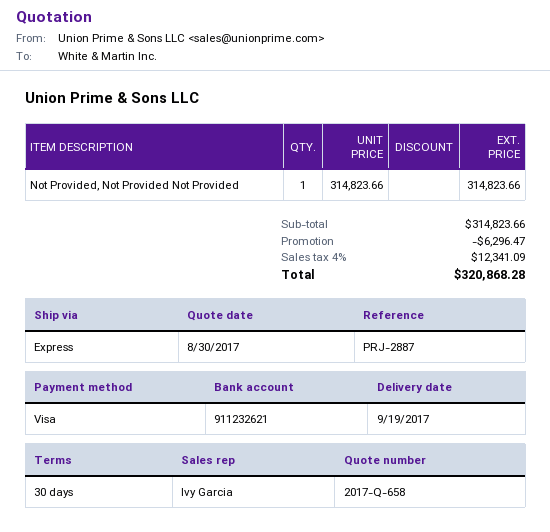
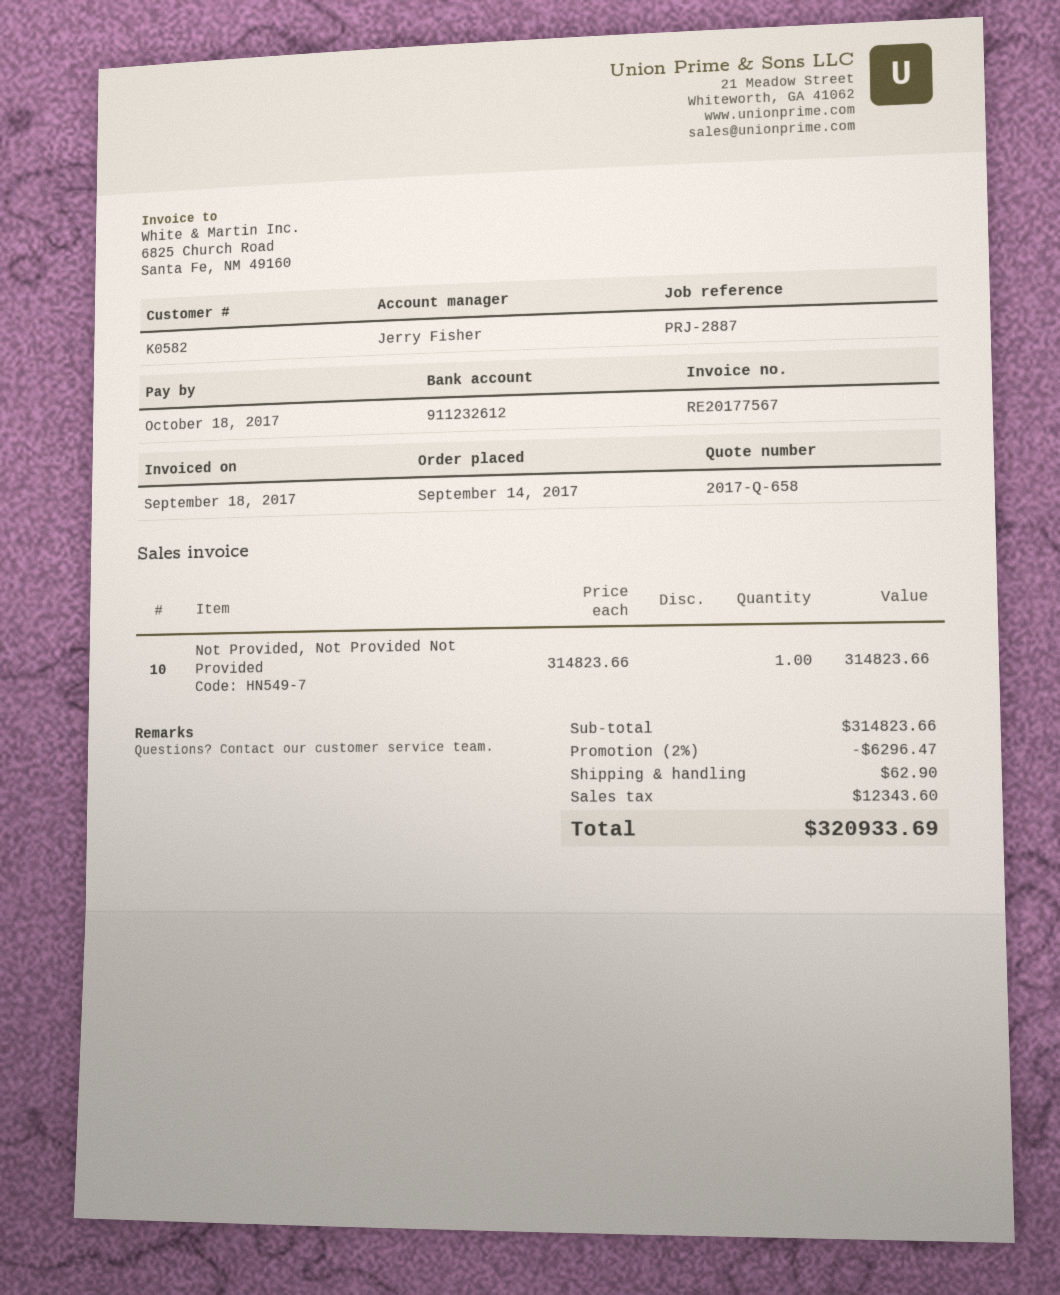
sales rep: Ivy Garcia -> Jerry Fisher
bank account: 911232621 -> 911232612
shipping: none -> 62.90
tax: 12341.09 -> 12343.60
total: 320868.28 -> 320933.69

